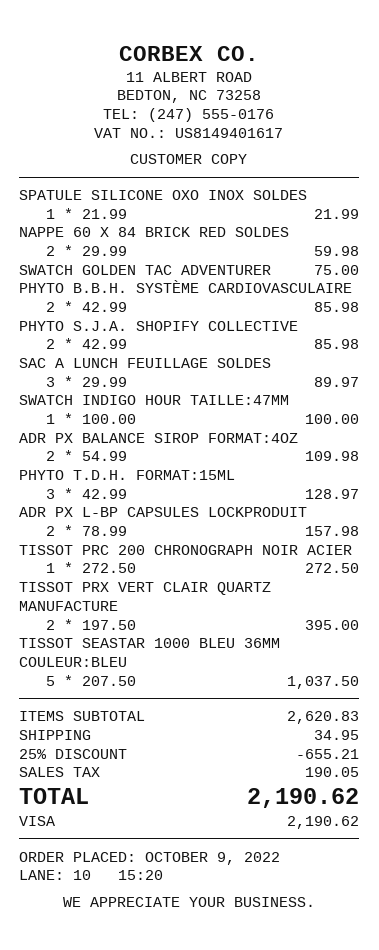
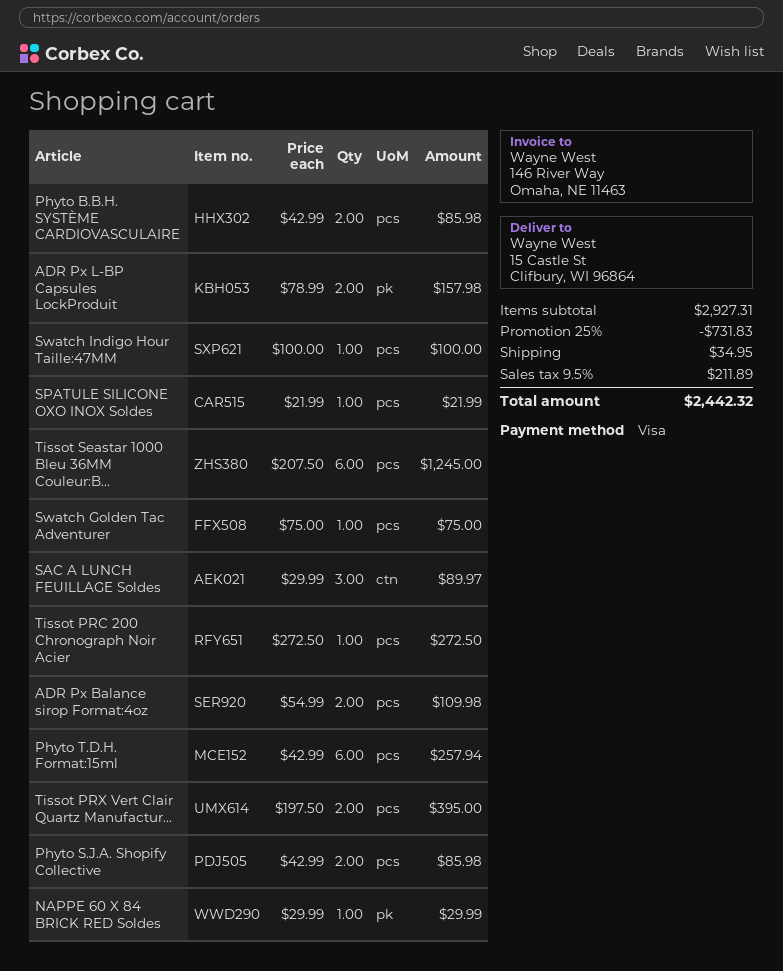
NAPPE 60 X 84 BRICK RED SOLDES: 2 x 29.99 = 59.98 -> 1 x 29.99 = 29.99
PHYTO T.D.H. FORMAT:15ML: 3 x 42.99 = 128.97 -> 6 x 42.99 = 257.94
TISSOT SEASTAR 1000 BLEU 36MM COULEUR:BLEU: 5 x 207.50 = 1037.50 -> 6 x 207.50 = 1245.00
subtotal: 2620.83 -> 2927.31
discount: 25% = 655.21 -> 25% = 731.83
tax: 190.05 -> 211.89
total: 2190.62 -> 2442.32

